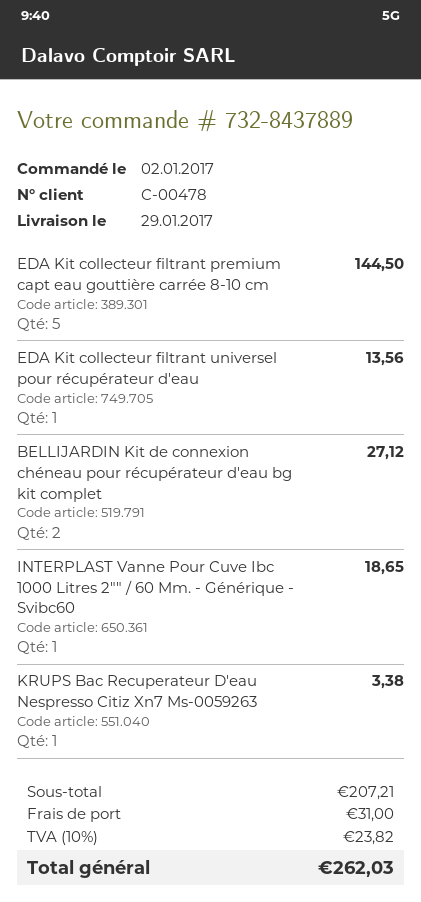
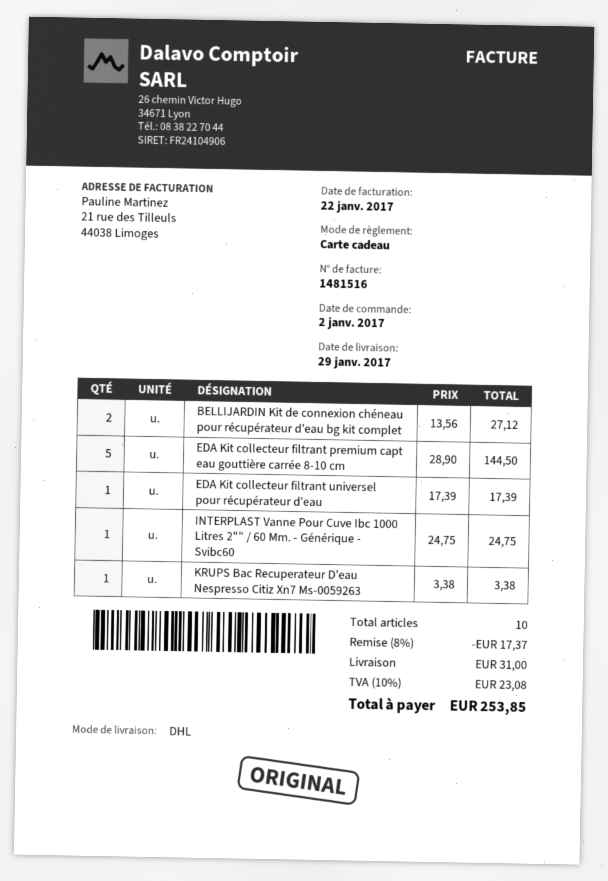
EDA Kit collecteur filtrant universel pour récupérateur d'eau: 1 for 13.56 -> 1 for 17.39
INTERPLAST Vanne Pour Cuve Ibc 1000 Litres 2"" / 60 Mm. - Générique - Svibc60: 1 for 18.65 -> 1 for 24.75
discount: none -> 8% = 17.37
tax: 10% = 23.82 -> 10% = 23.08
total: 262.03 -> 253.85

